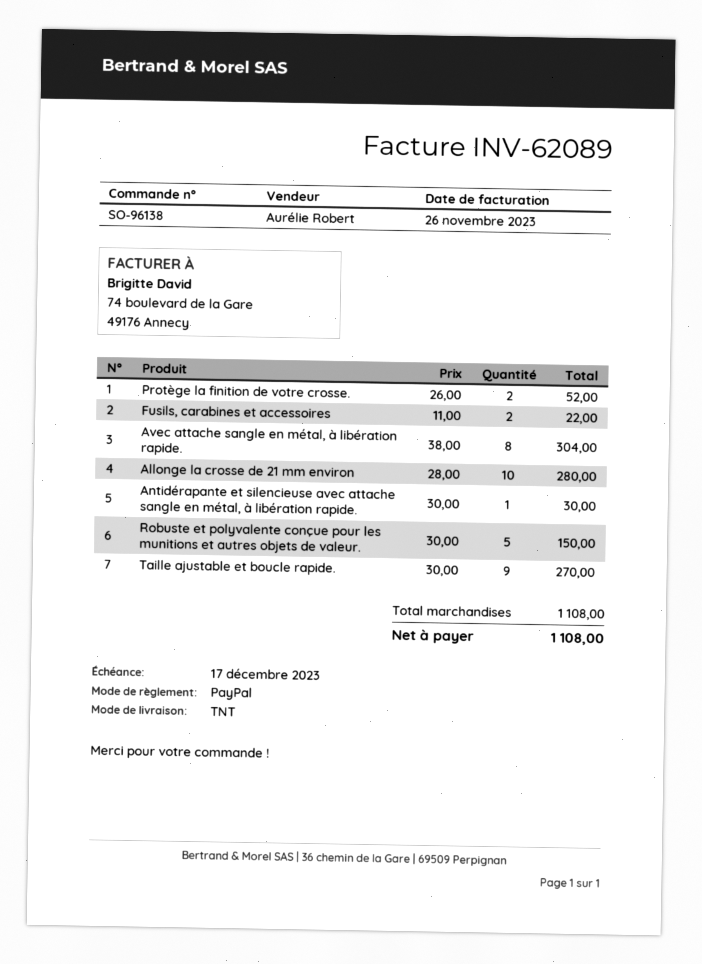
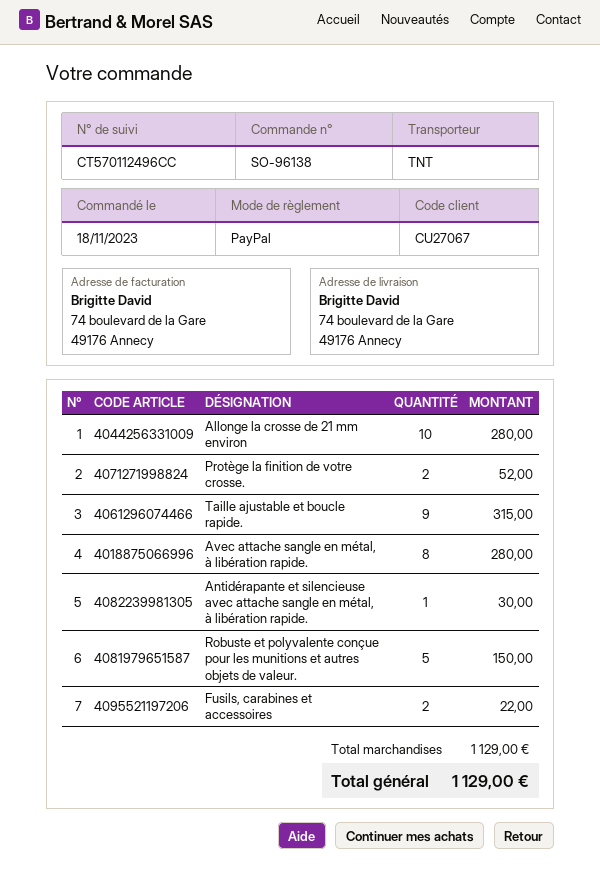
Avec attache sangle en métal, à libération rapide.: 8 for 304.00 -> 8 for 280.00
Taille ajustable et boucle rapide.: 9 for 270.00 -> 9 for 315.00
subtotal: 1108.00 -> 1129.00
total: 1108.00 -> 1129.00

